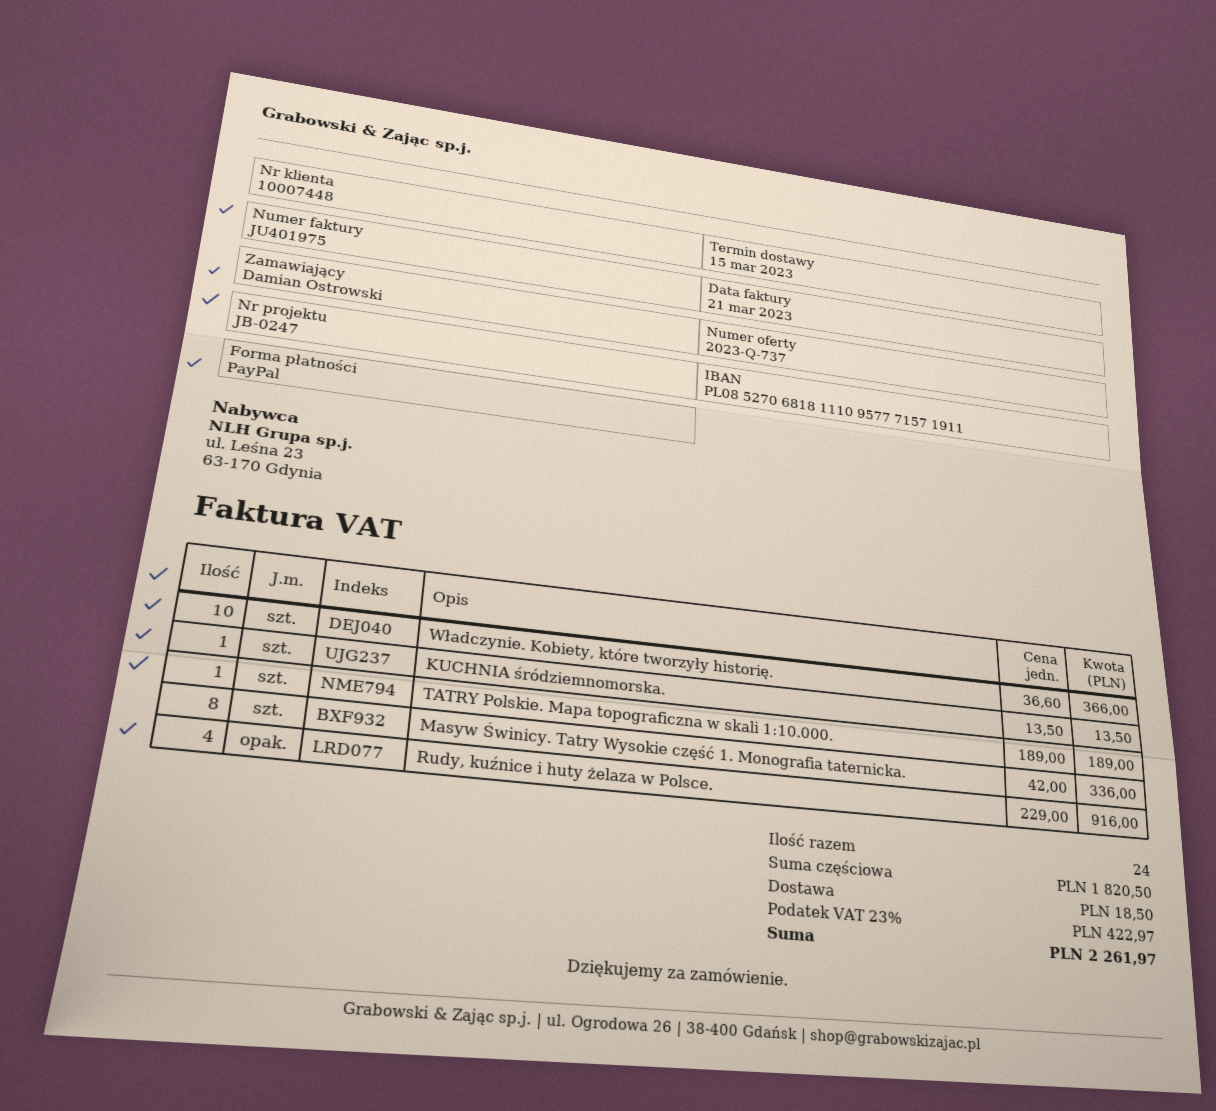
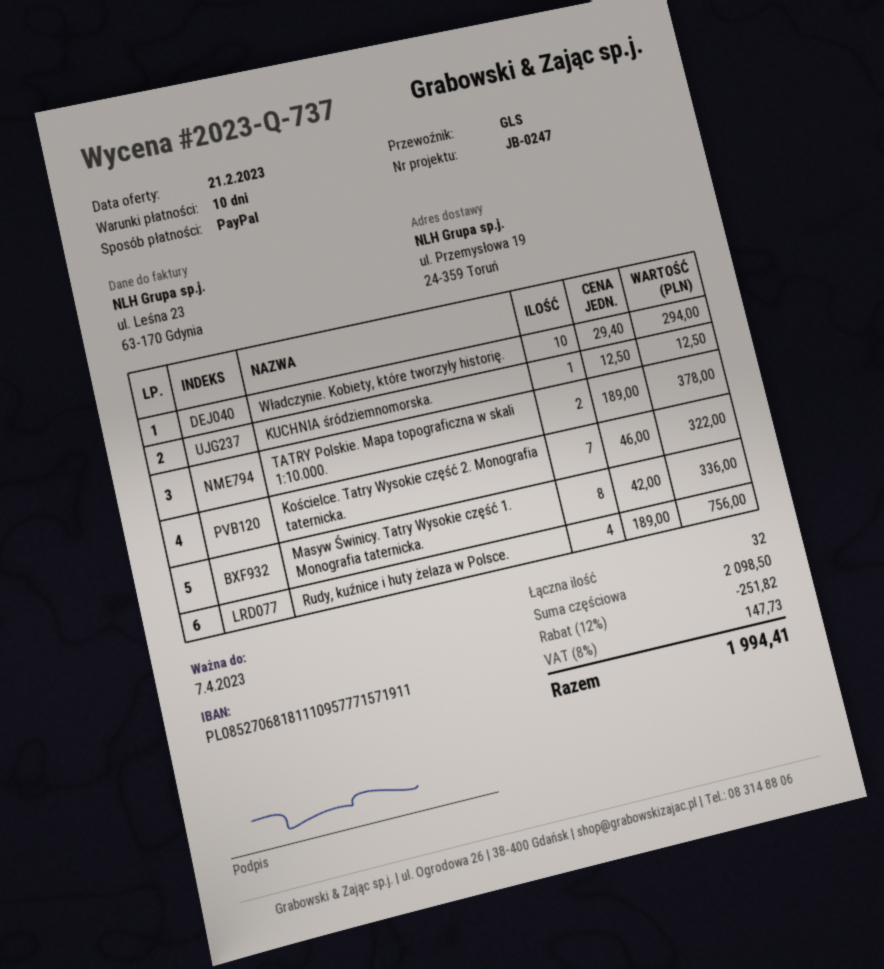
Władczynie. Kobiety, które tworzyły historię.: 10 x 36.60 = 366.00 -> 10 x 29.40 = 294.00
KUCHNIA śródziemnomorska.: 1 x 13.50 = 13.50 -> 1 x 12.50 = 12.50
TATRY Polskie. Mapa topograficzna w skali 1:10.000.: 1 x 189.00 = 189.00 -> 2 x 189.00 = 378.00
Rudy, kuźnice i huty żelaza w Polsce.: 4 x 229.00 = 916.00 -> 4 x 189.00 = 756.00
Kościelce. Tatry Wysokie część 2. Monografia taternicka.: none -> 7 x 46.00 = 322.00
total quantity: 24 -> 32
subtotal: 1820.50 -> 2098.50
discount: none -> 12% = 251.82
shipping: 18.50 -> none
tax: 23% = 422.97 -> 8% = 147.73
total: 2261.97 -> 1994.41

